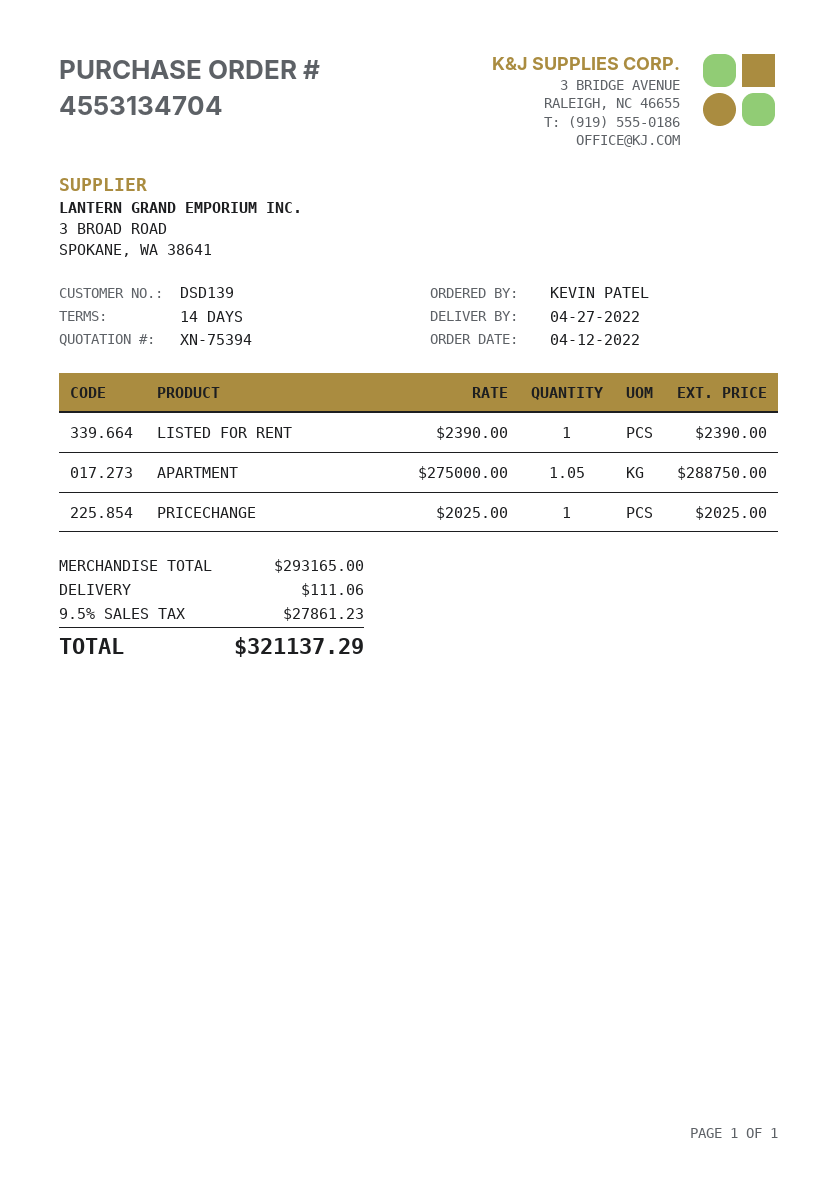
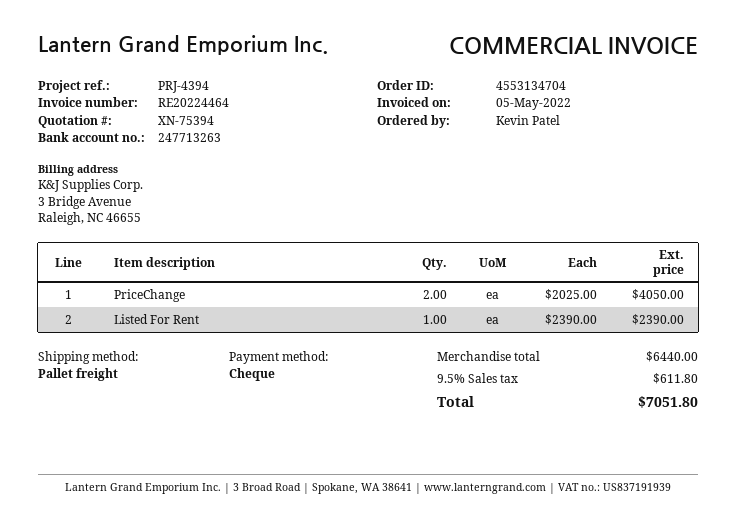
APARTMENT: 1.05 x 275000.00 = 288750.00 -> none
PRICECHANGE: 1 x 2025.00 = 2025.00 -> 2 x 2025.00 = 4050.00
subtotal: 293165.00 -> 6440.00
shipping: 111.06 -> none
tax: 9.5% = 27861.23 -> 9.5% = 611.80
total: 321137.29 -> 7051.80

